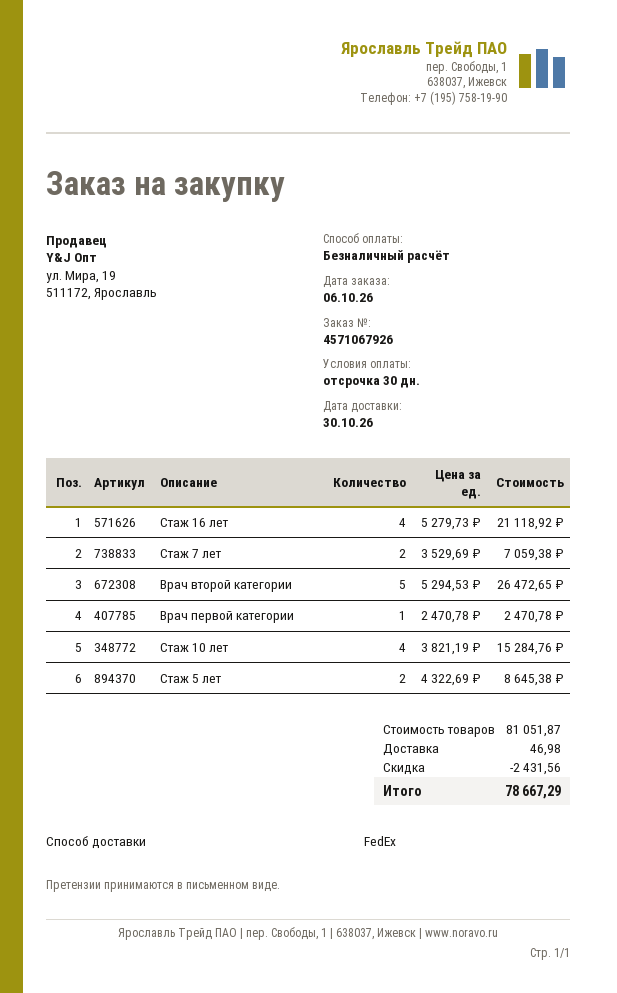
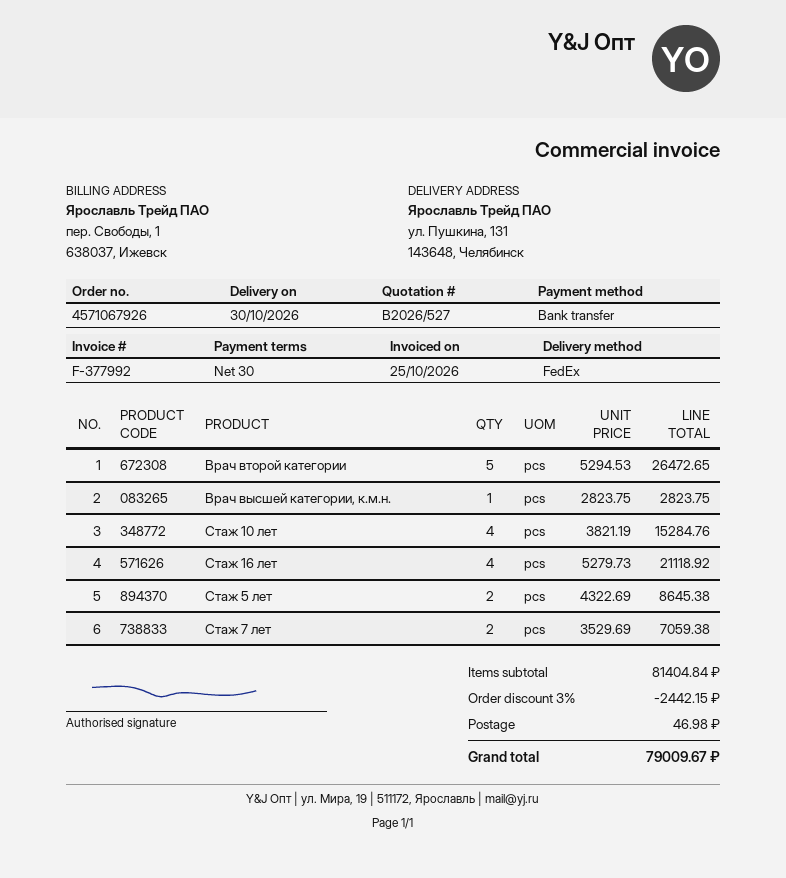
Врач первой категории: 1 x 2470.78 = 2470.78 -> none
Врач высшей категории, к.м.н.: none -> 1 x 2823.75 = 2823.75
subtotal: 81051.87 -> 81404.84
discount: 2431.56 -> 2442.15
total: 78667.29 -> 79009.67

